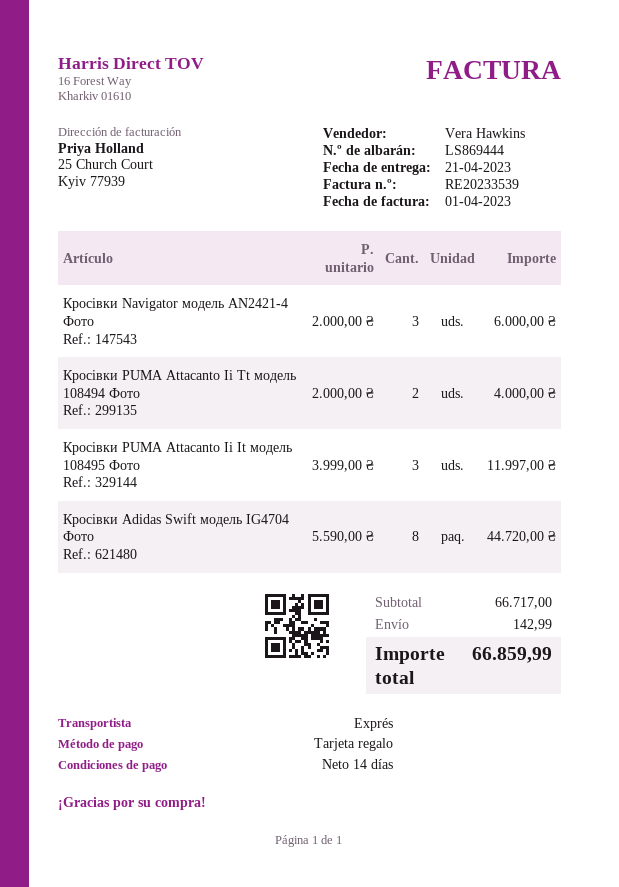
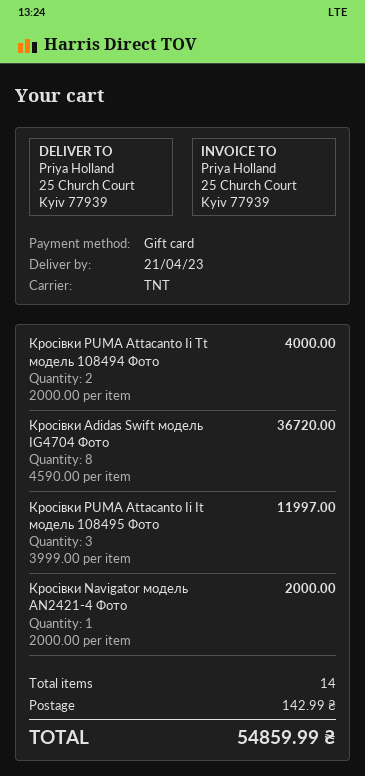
shipping method: express -> TNT
Кросівки Navigator модель AN2421-4 Фото: 3 x 2000.00 = 6000.00 -> 1 x 2000.00 = 2000.00
Кросівки Adidas Swift модель IG4704 Фото: 8 x 5590.00 = 44720.00 -> 8 x 4590.00 = 36720.00
total: 66859.99 -> 54859.99

